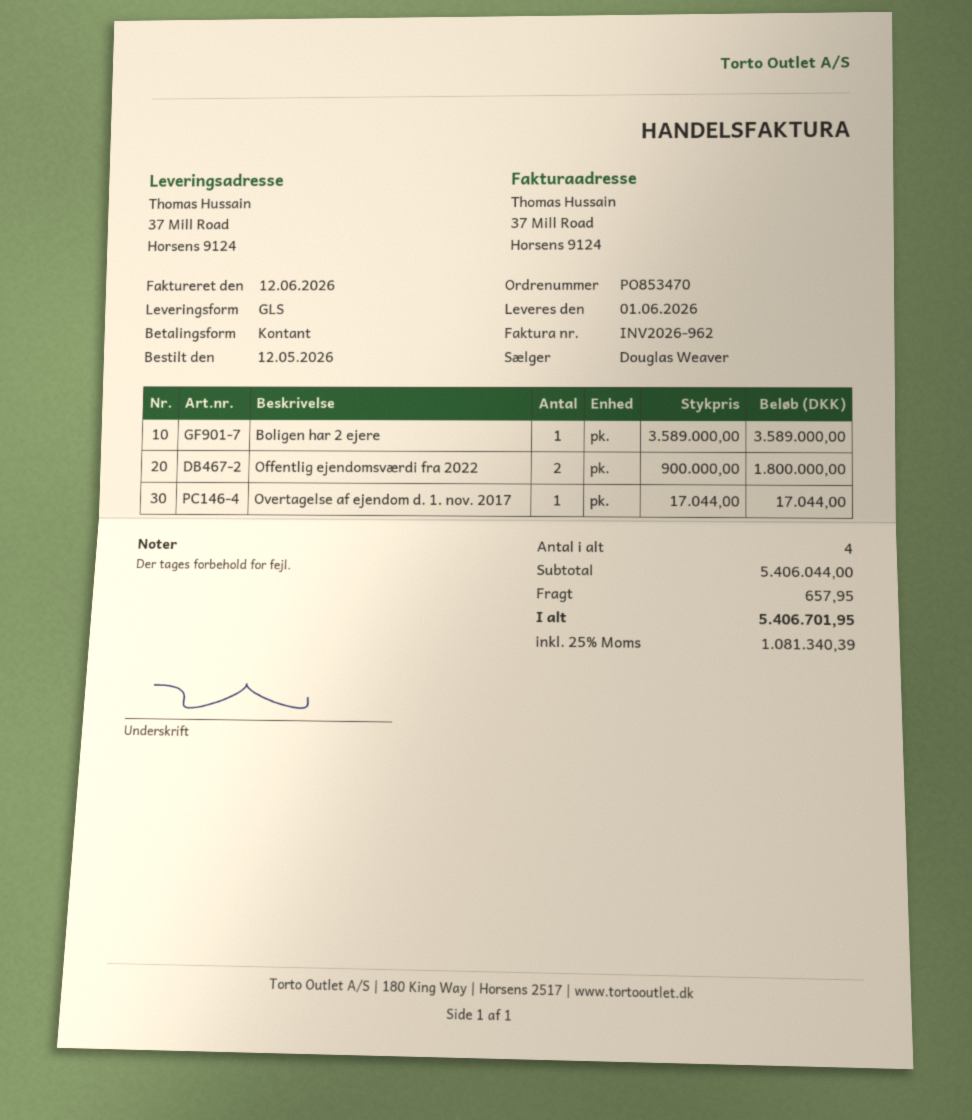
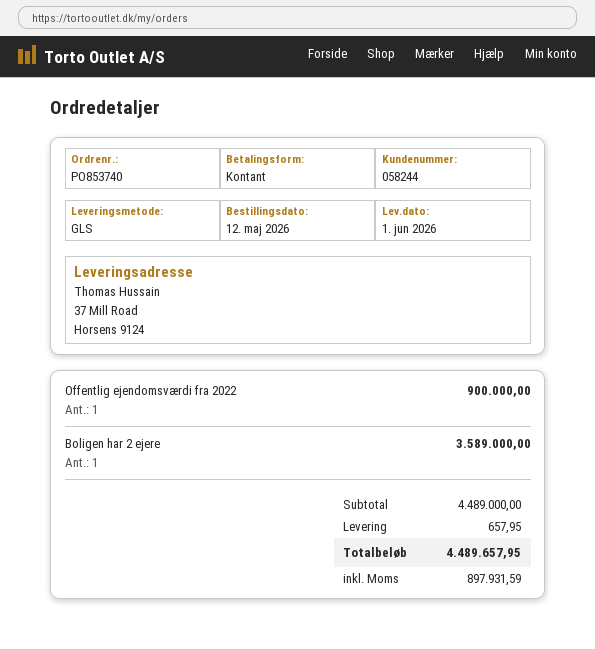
order number: PO853470 -> PO853740
Offentlig ejendomsværdi fra 2022: 2 for 1800000.00 -> 1 for 900000.00
Overtagelse af ejendom d. 1. nov. 2017: 1 for 17044.00 -> none
subtotal: 5406044.00 -> 4489000.00
tax: 1081340.39 -> 897931.59
total: 5406701.95 -> 4489657.95

